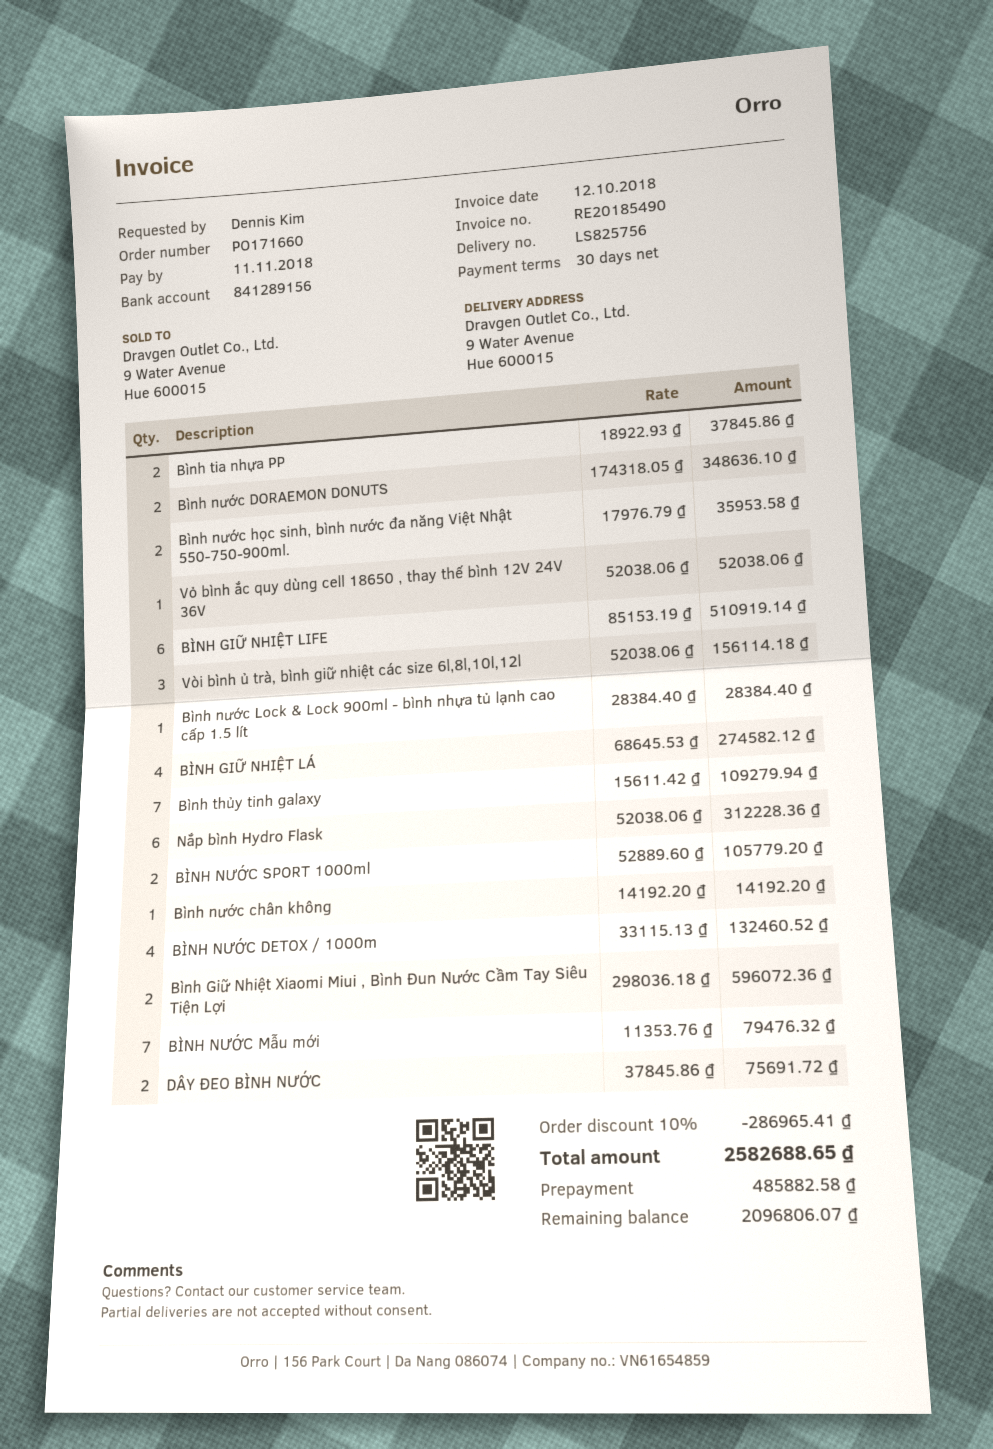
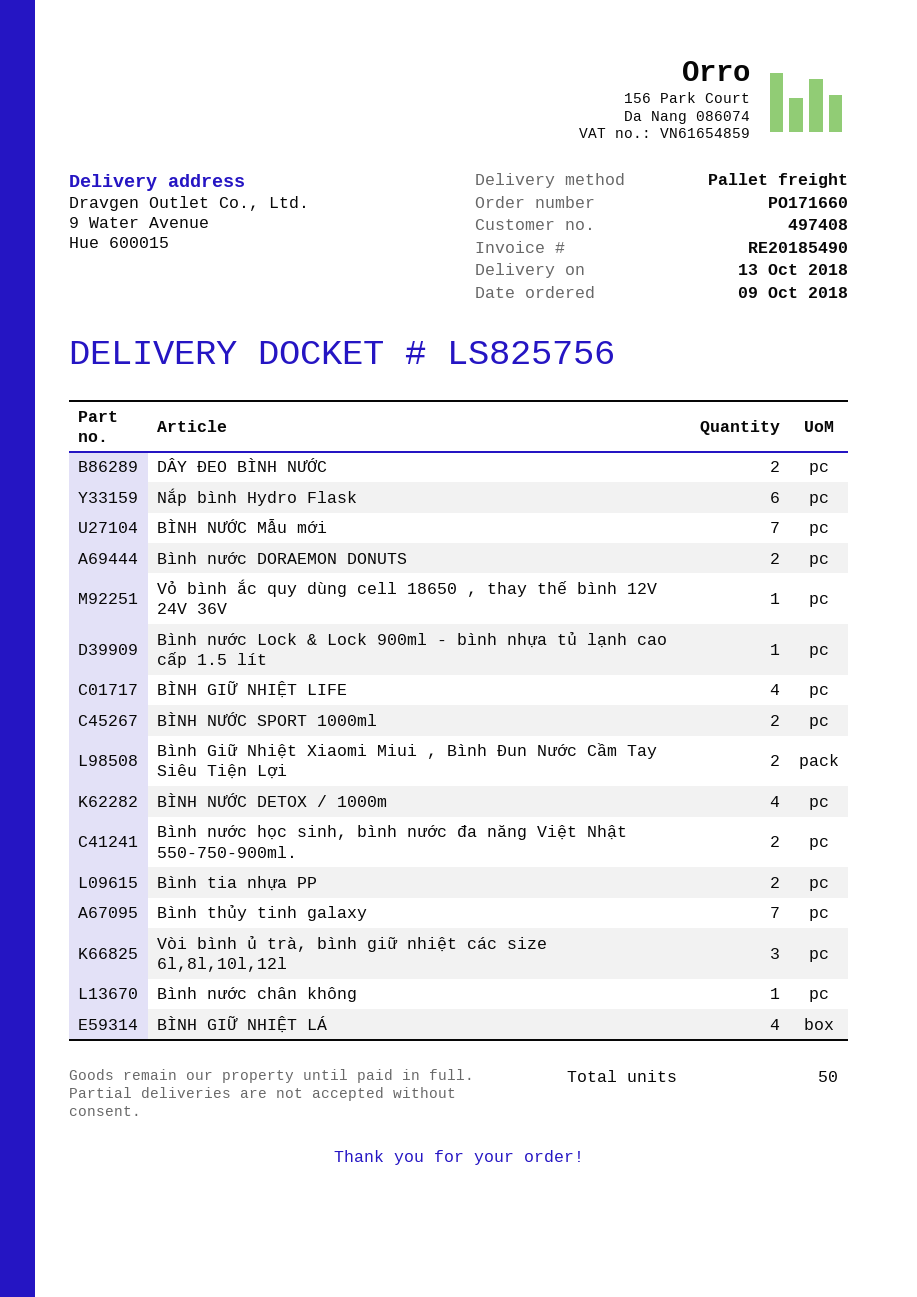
BÌNH GIỮ NHIỆT LIFE: 6 -> 4

